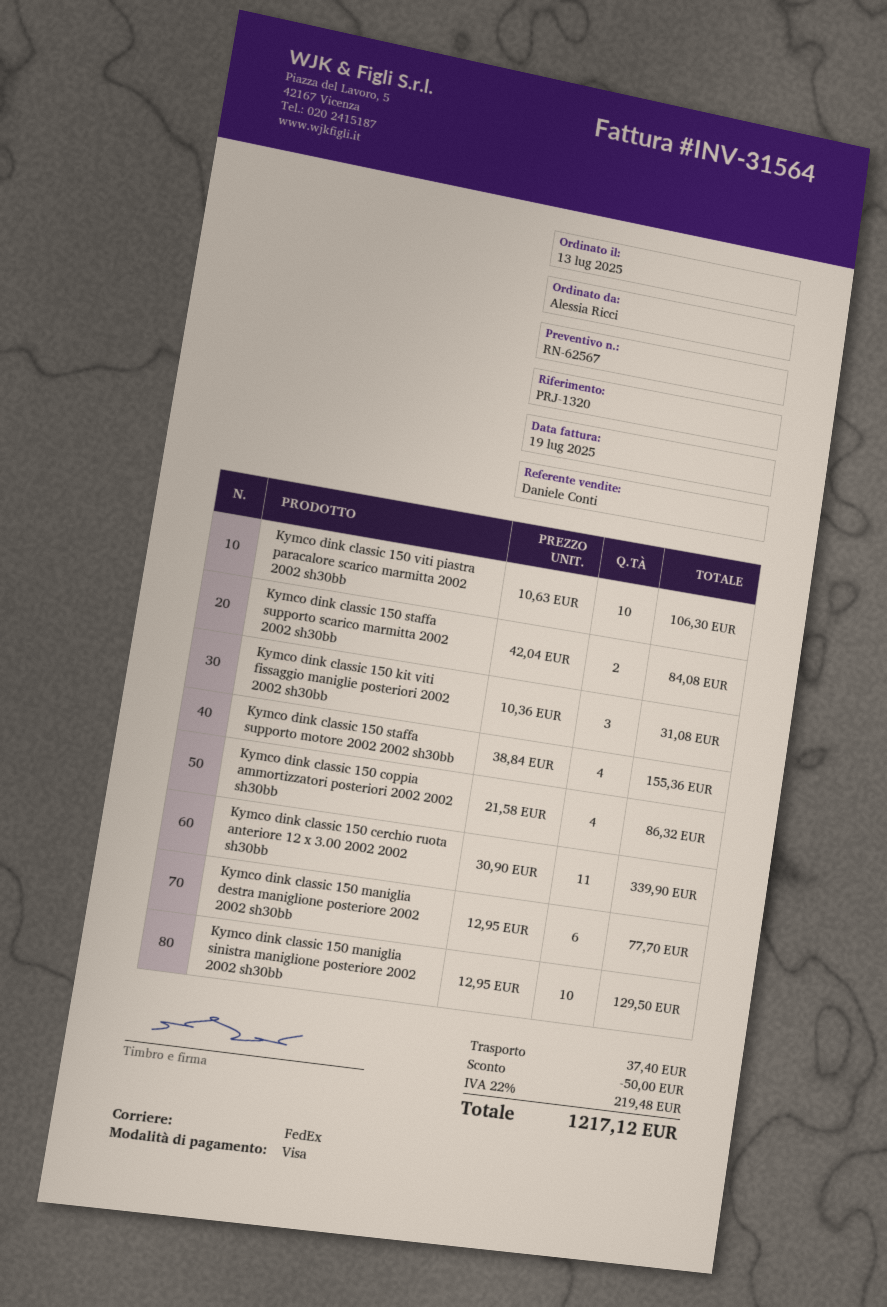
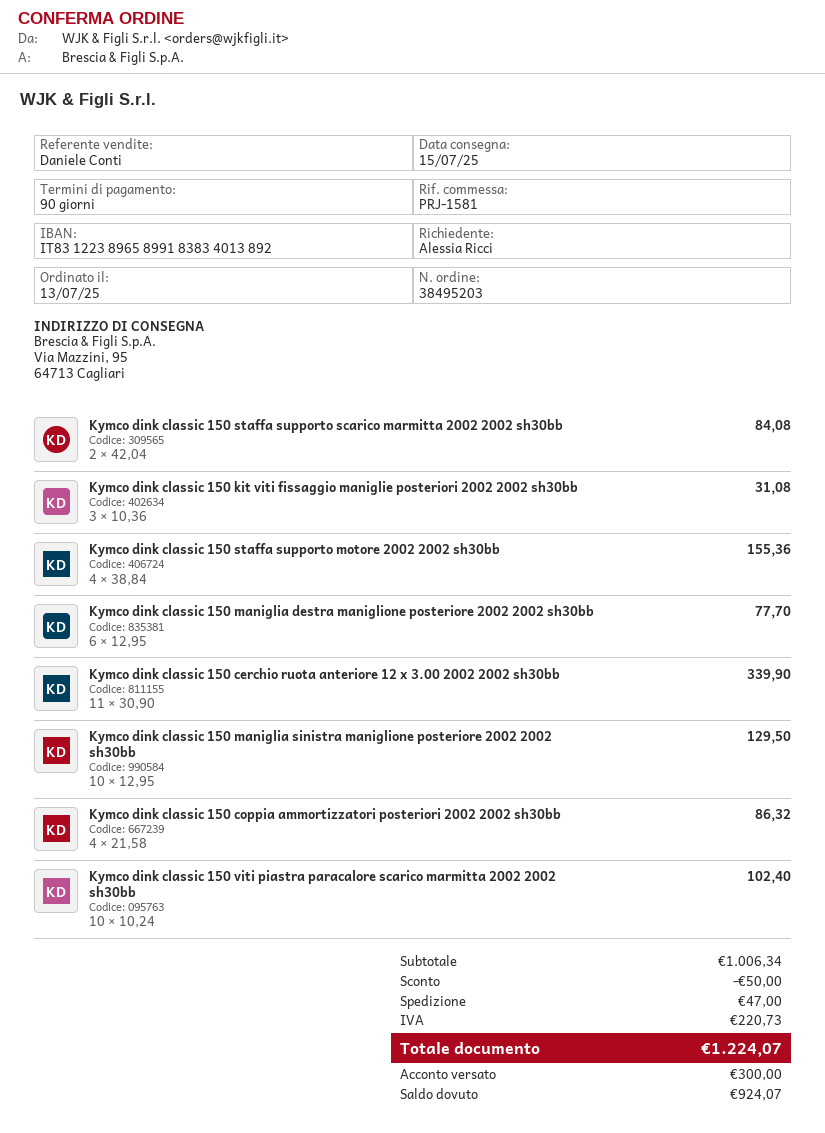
reference: PRJ-1320 -> PRJ-1581
Kymco dink classic 150 viti piastra paracalore scarico marmitta 2002 2002 sh30bb: 10 x 10.63 = 106.30 -> 10 x 10.24 = 102.40
shipping: 37.40 -> 47.00
tax: 219.48 -> 220.73
total: 1217.12 -> 1224.07

